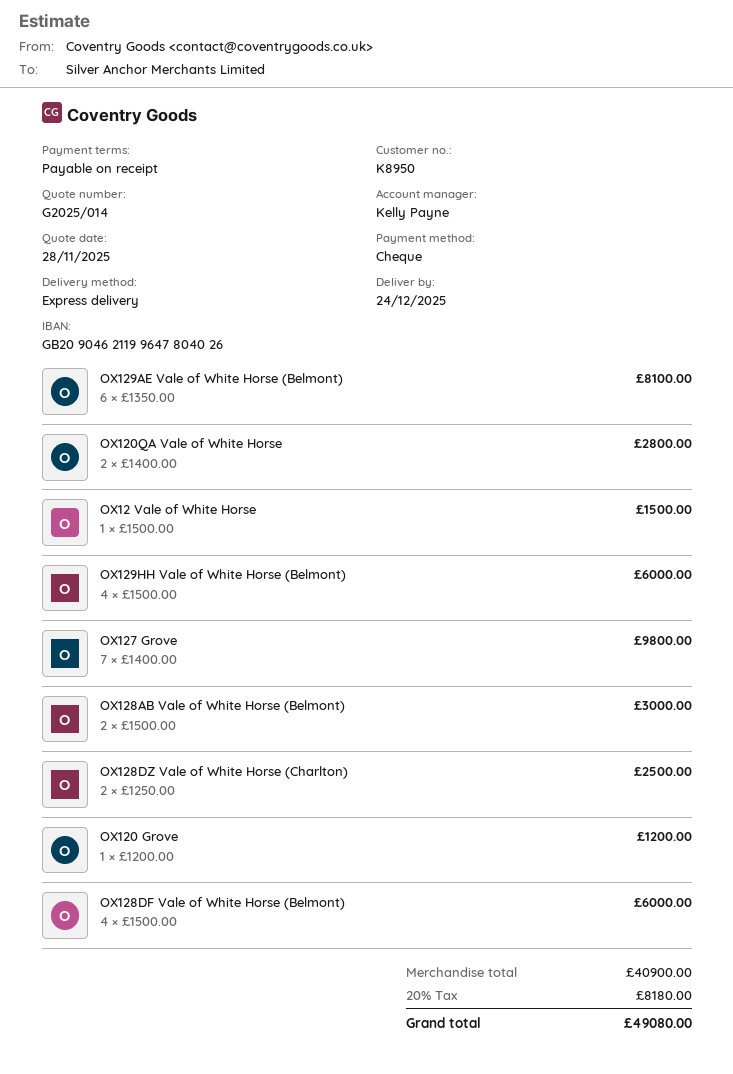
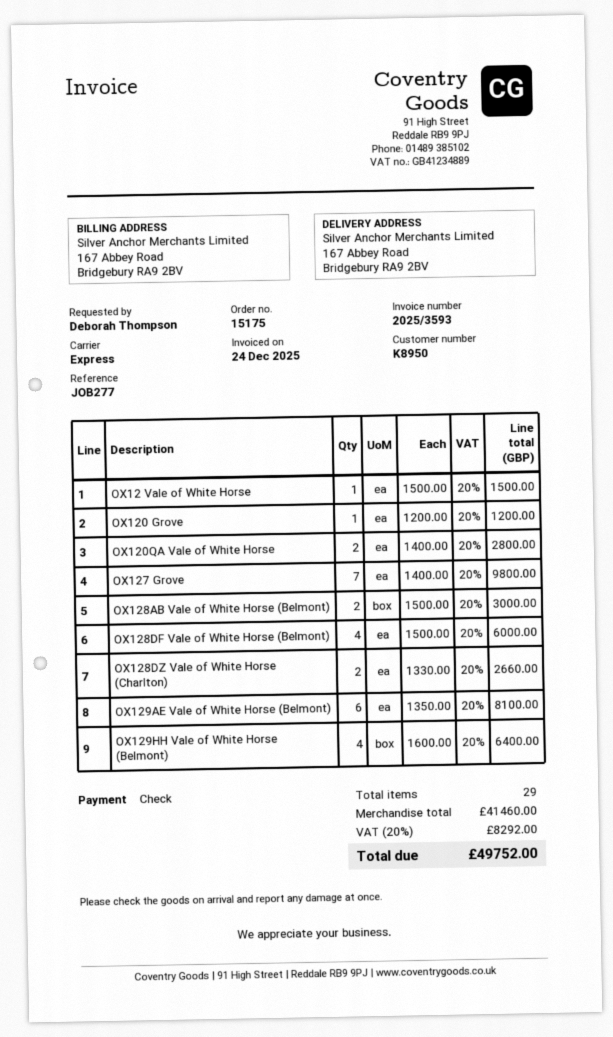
OX129HH Vale of White Horse (Belmont): 4 x 1500.00 = 6000.00 -> 4 x 1600.00 = 6400.00
OX128DZ Vale of White Horse (Charlton): 2 x 1250.00 = 2500.00 -> 2 x 1330.00 = 2660.00
subtotal: 40900.00 -> 41460.00
tax: 20% = 8180.00 -> 20% = 8292.00
total: 49080.00 -> 49752.00

